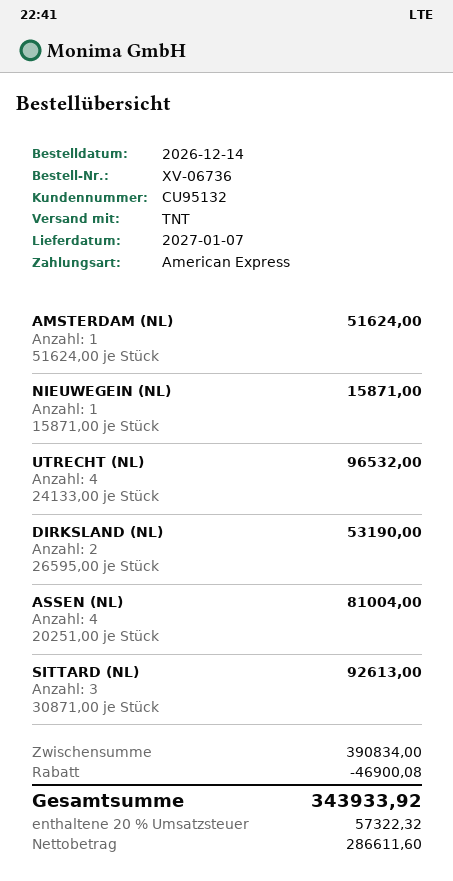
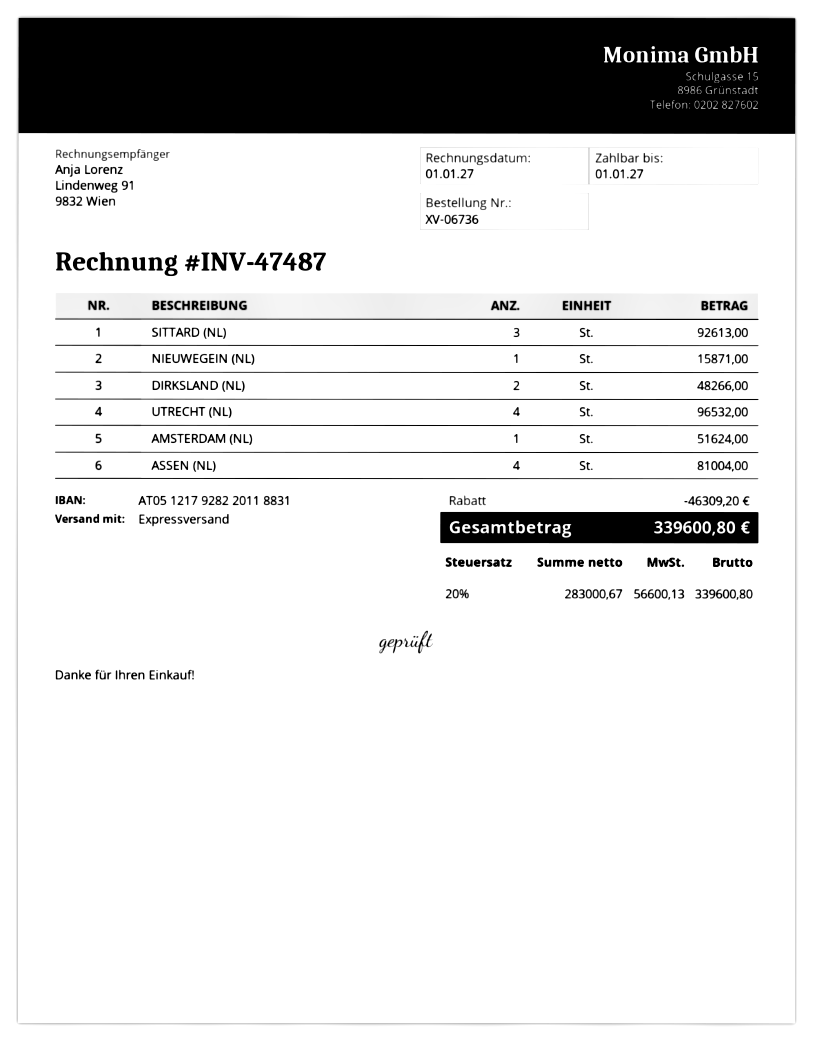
shipping method: TNT -> express
DIRKSLAND (NL): 2 for 53190.00 -> 2 for 48266.00
discount: 46900.08 -> 46309.20
net: 286611.60 -> 283000.67
tax: 20% = 57322.32 -> 20% = 56600.13
total: 343933.92 -> 339600.80

